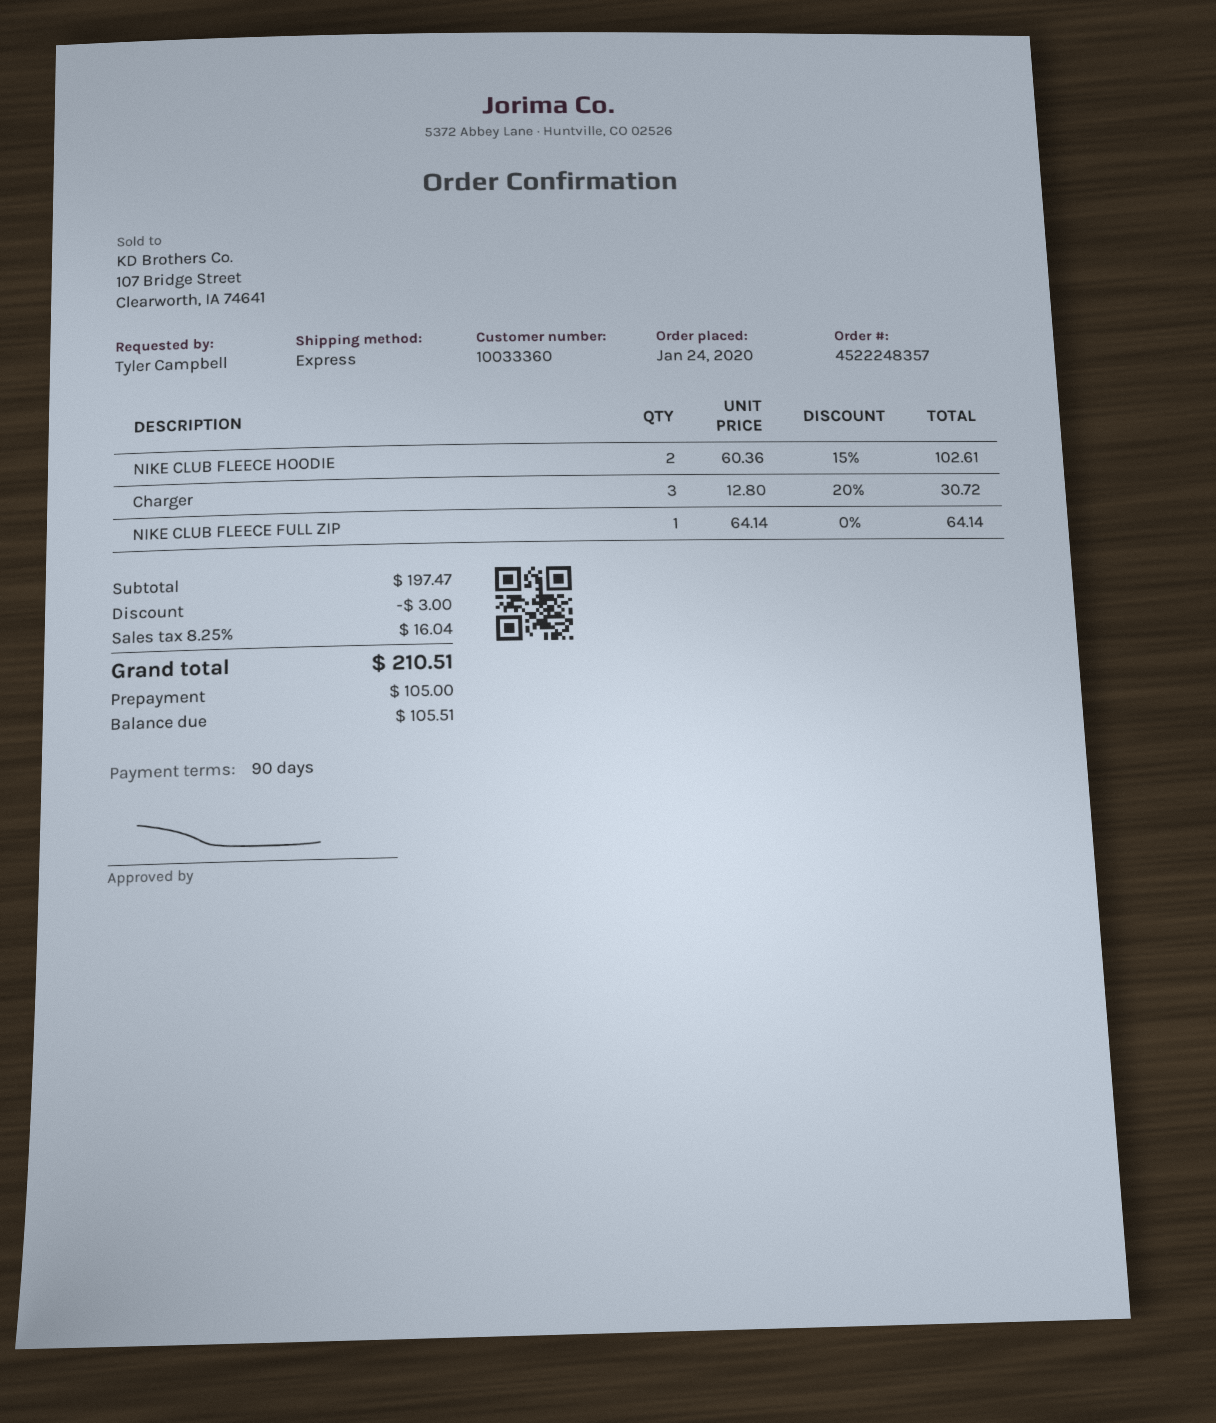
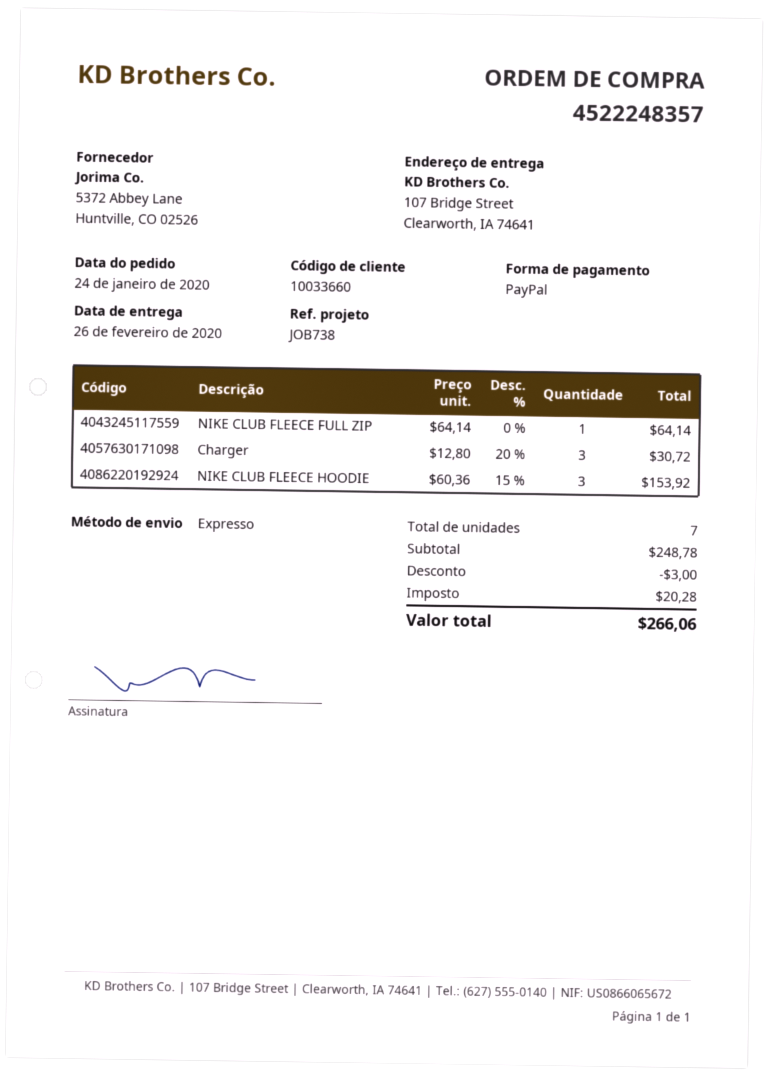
customer number: 10033360 -> 10033660
NIKE CLUB FLEECE HOODIE: 2 x 60.36 - 15% = 102.61 -> 3 x 60.36 - 15% = 153.92
subtotal: 197.47 -> 248.78
tax: 16.04 -> 20.28
total: 210.51 -> 266.06

